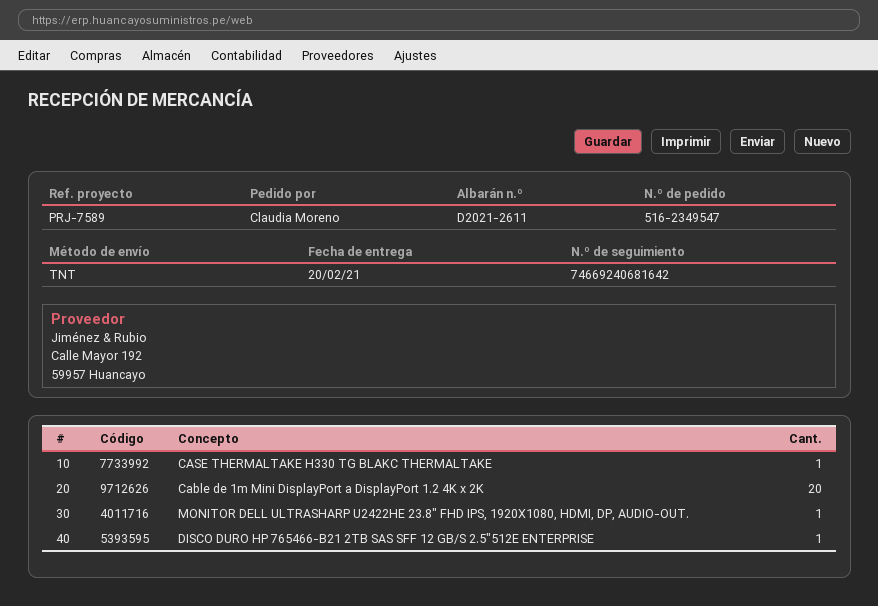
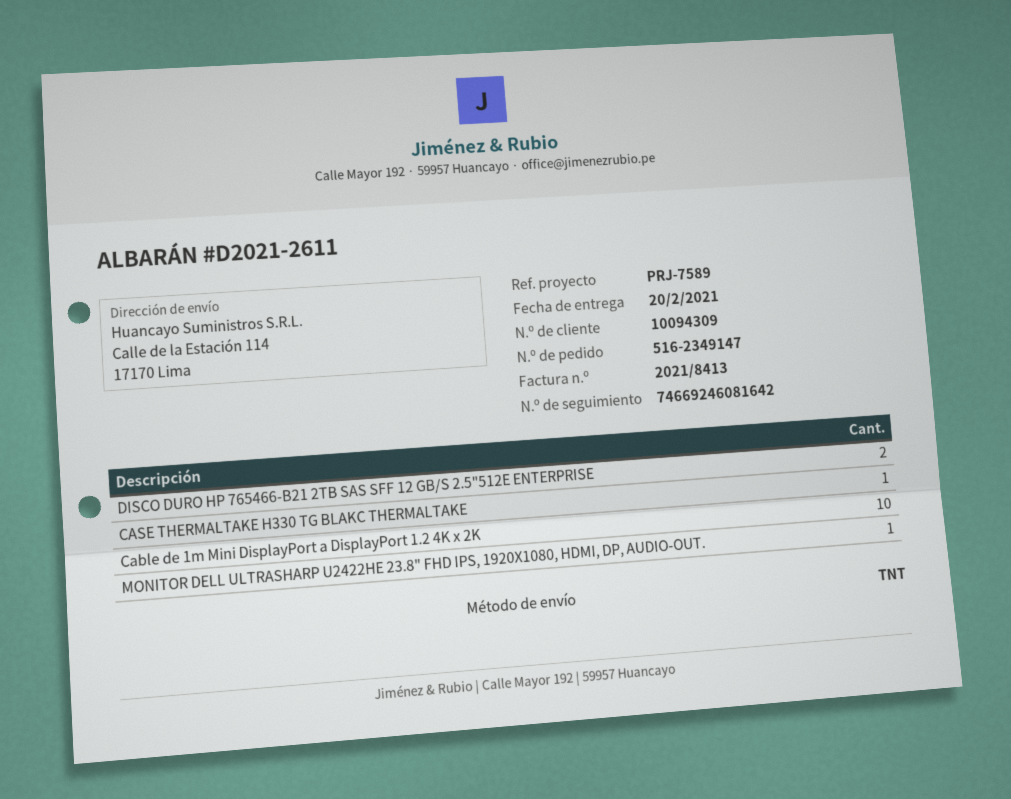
order number: 516-2349547 -> 516-2349147
tracking number: 74669240681642 -> 74669246081642
Cable de 1m Mini DisplayPort a DisplayPort 1.2 4K x 2K: 20 -> 10
DISCO DURO HP 765466-B21 2TB SAS SFF 12 GB/S 2.5"512E ENTERPRISE: 1 -> 2

